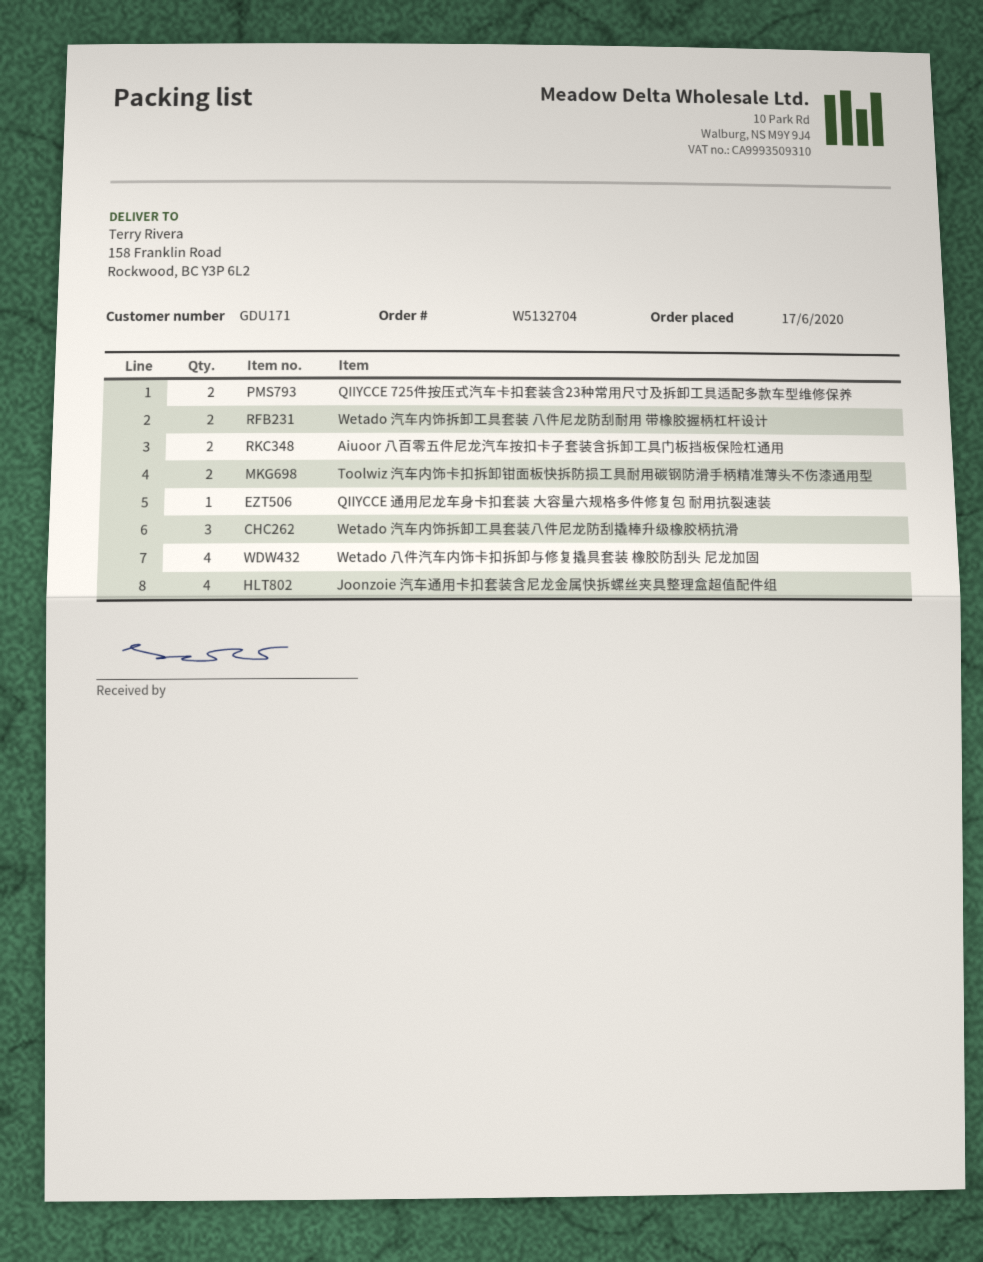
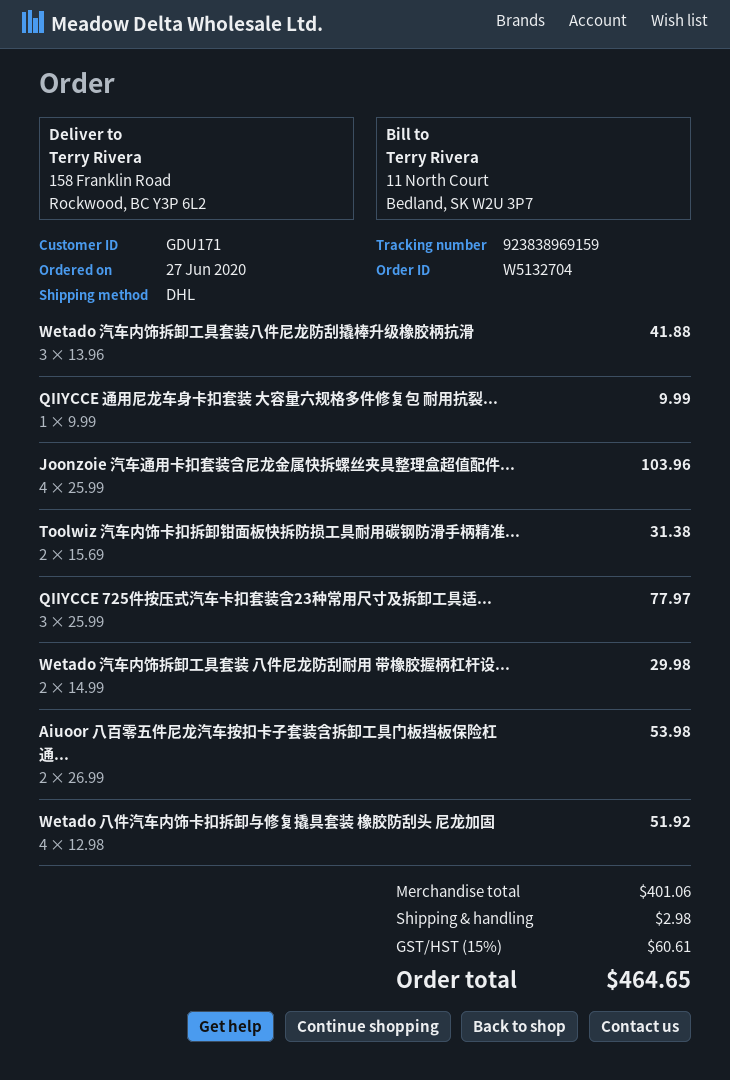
order date: 2020-06-17 -> 2020-06-27
QIIYCCE 725件按压式汽车卡扣套装含23种常用尺寸及拆卸工具适配多款车型维修保养: 2 -> 3

